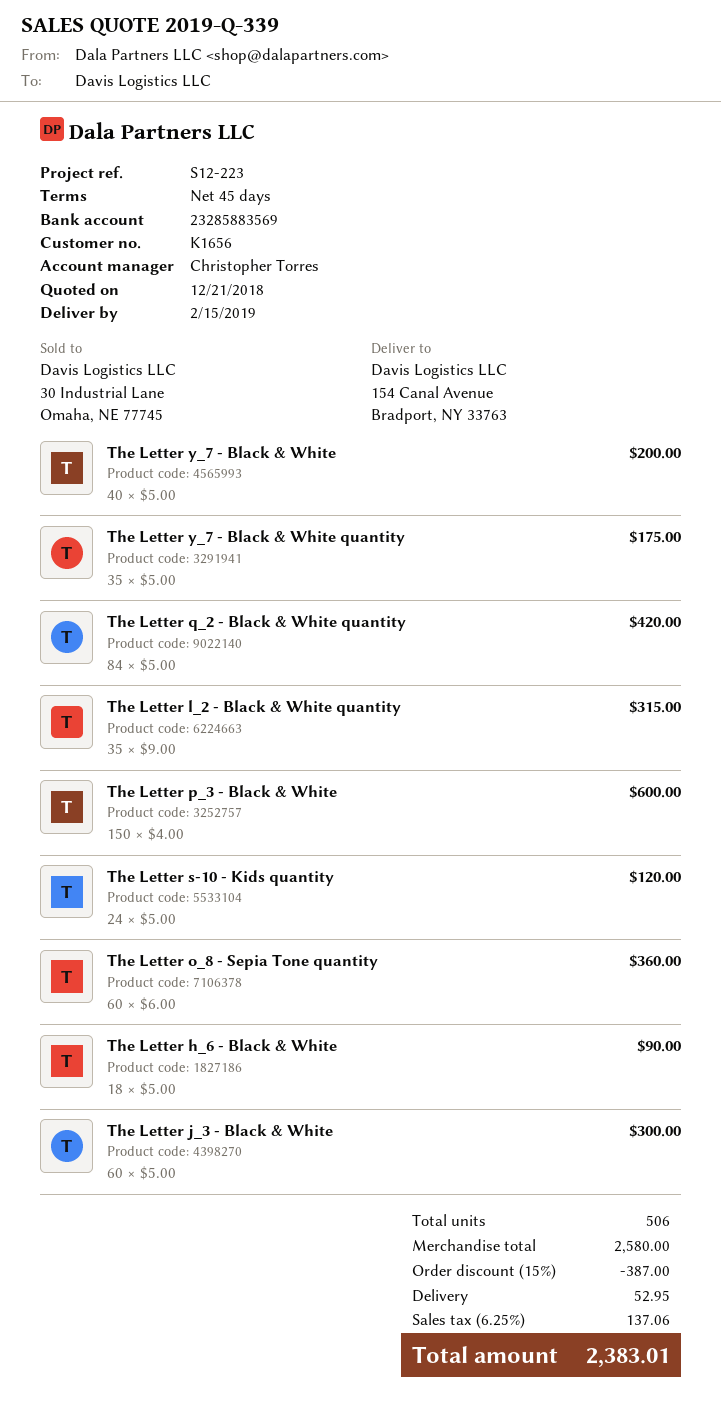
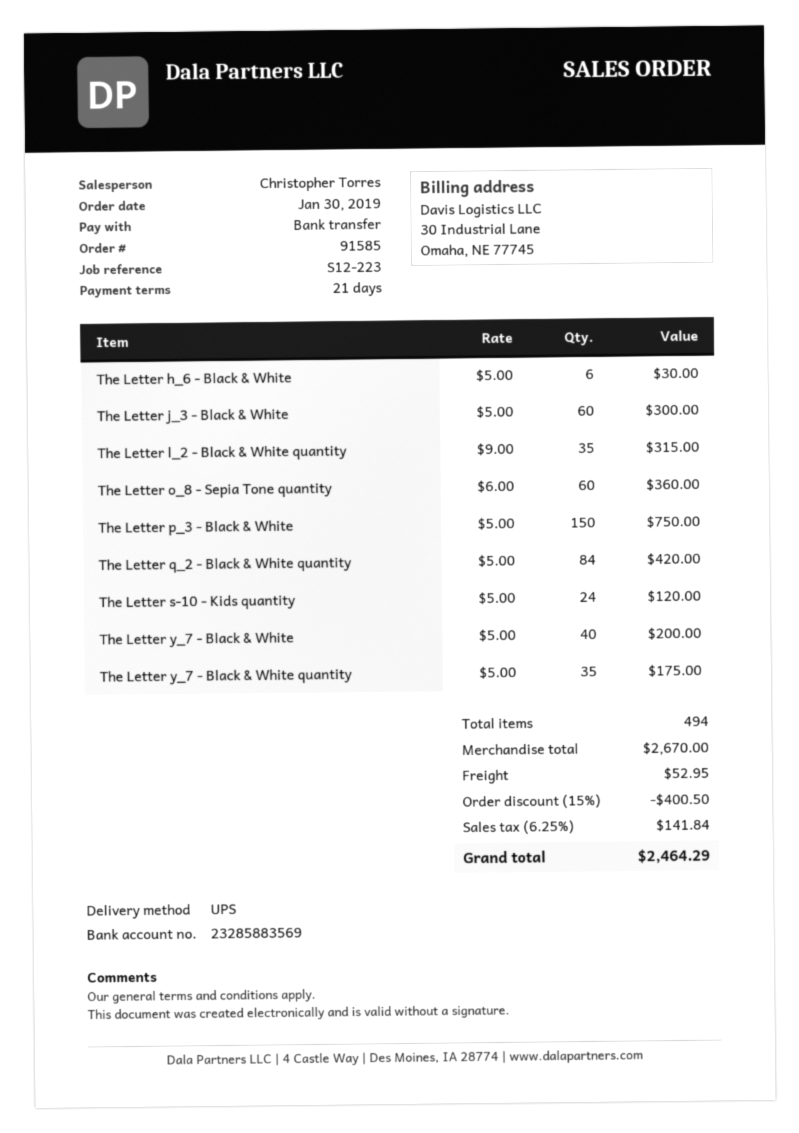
payment terms: 45 days -> 21 days
The Letter p_3 - Black & White: 150 x 4.00 = 600.00 -> 150 x 5.00 = 750.00
The Letter h_6 - Black & White: 18 x 5.00 = 90.00 -> 6 x 5.00 = 30.00
total quantity: 506 -> 494
subtotal: 2580.00 -> 2670.00
discount: 15% = 387.00 -> 15% = 400.50
tax: 6.25% = 137.06 -> 6.25% = 141.84
total: 2383.01 -> 2464.29

